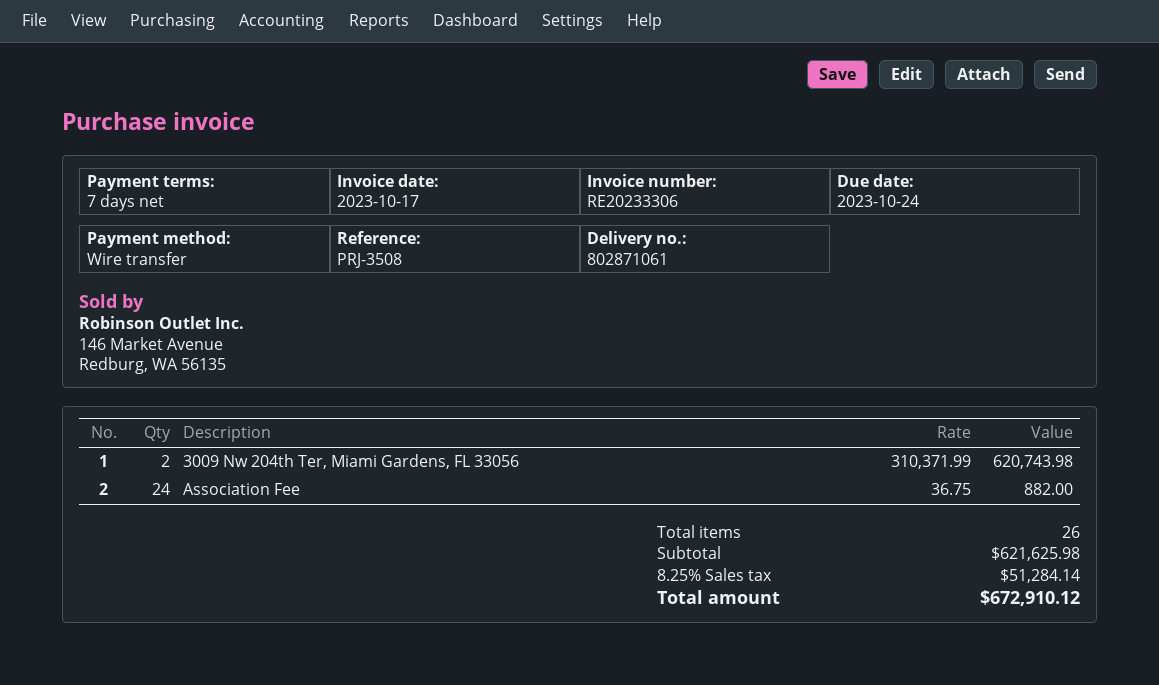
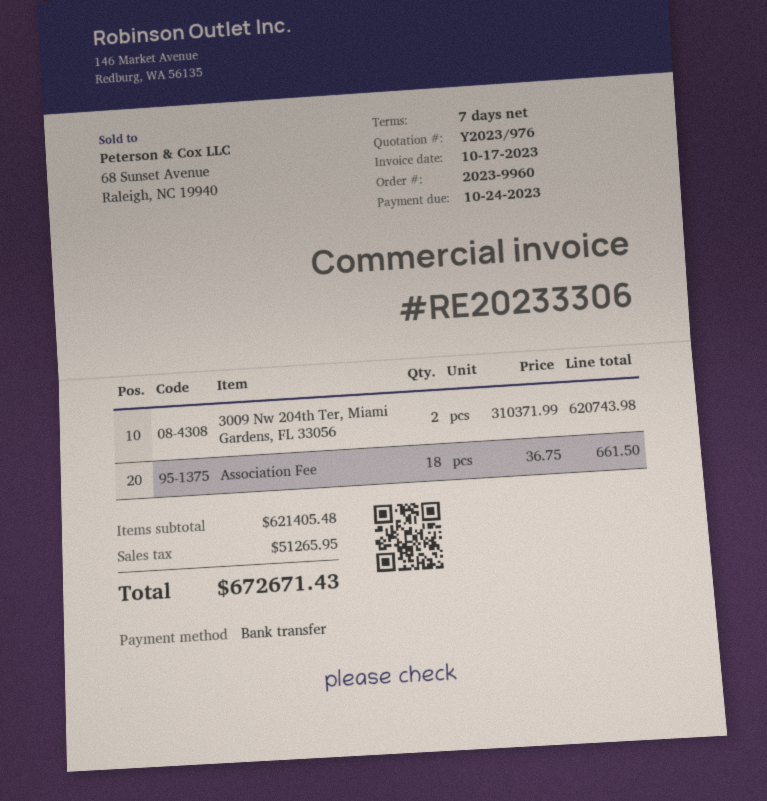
Association Fee: 24 x 36.75 = 882.00 -> 18 x 36.75 = 661.50
subtotal: 621625.98 -> 621405.48
tax: 51284.14 -> 51265.95
total: 672910.12 -> 672671.43

